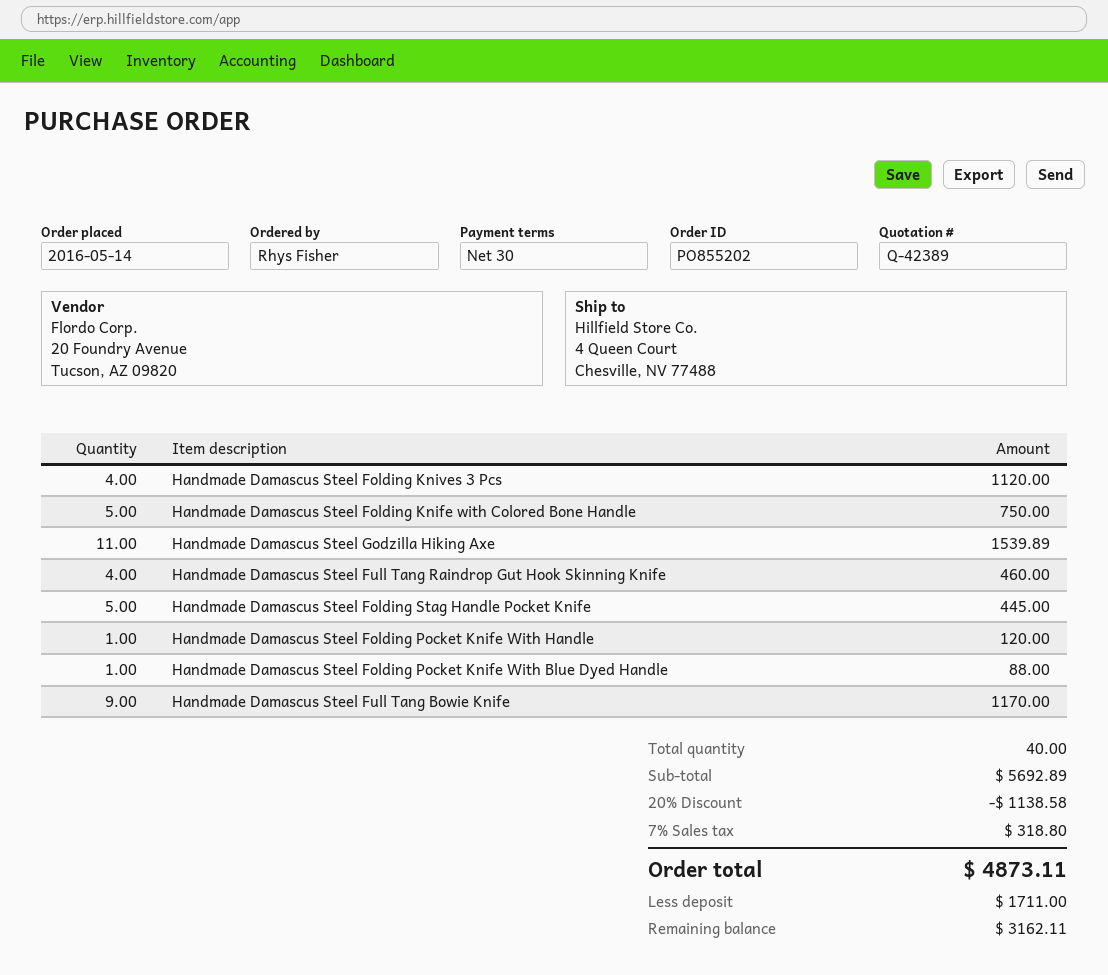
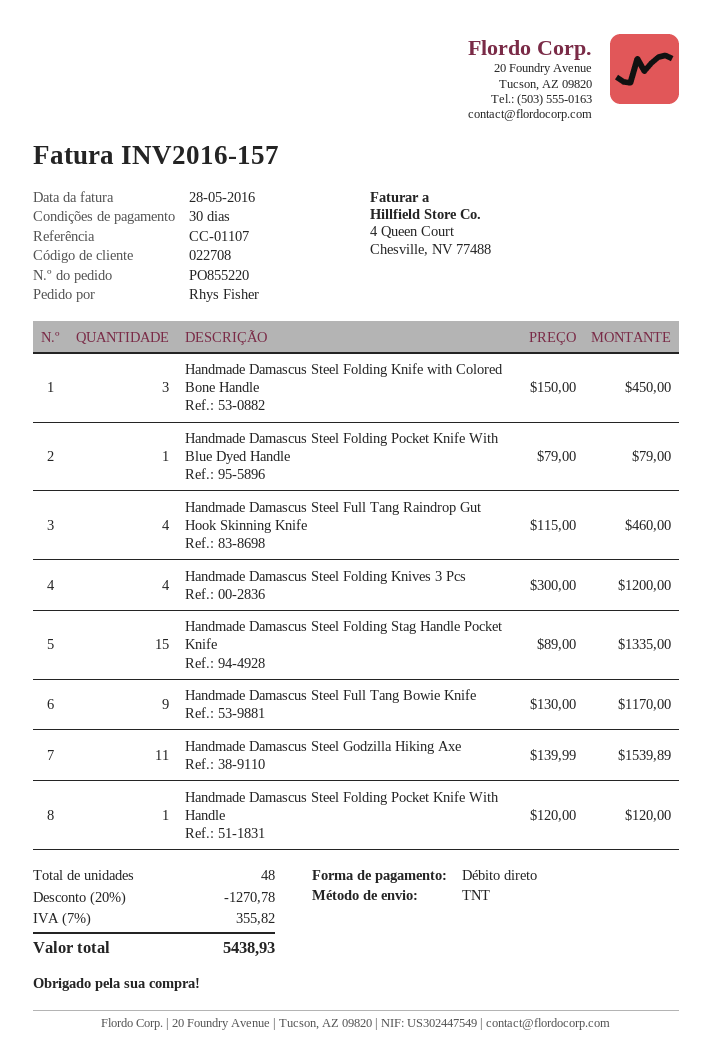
order number: PO855202 -> PO855220
Handmade Damascus Steel Folding Knives 3 Pcs: 4 for 1120.00 -> 4 for 1200.00
Handmade Damascus Steel Folding Knife with Colored Bone Handle: 5 for 750.00 -> 3 for 450.00
Handmade Damascus Steel Folding Stag Handle Pocket Knife: 5 for 445.00 -> 15 for 1335.00
Handmade Damascus Steel Folding Pocket Knife With Blue Dyed Handle: 1 for 88.00 -> 1 for 79.00
total quantity: 40 -> 48
discount: 20% = 1138.58 -> 20% = 1270.78
tax: 7% = 318.80 -> 7% = 355.82
total: 4873.11 -> 5438.93

